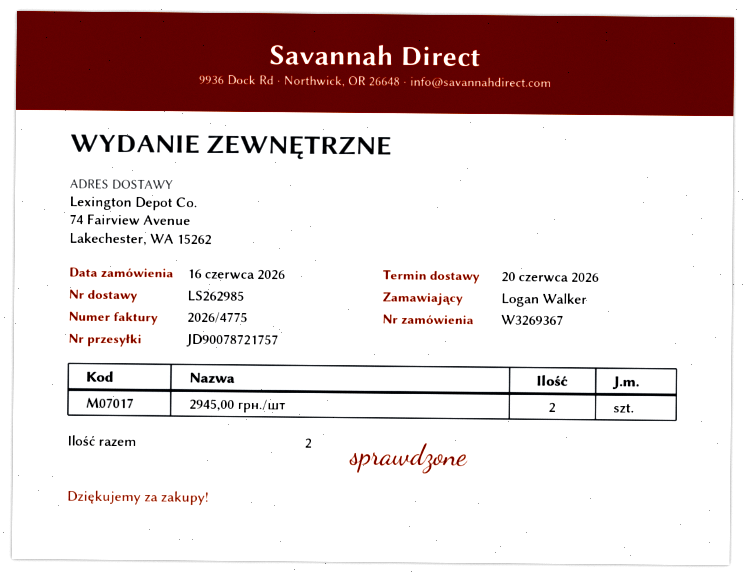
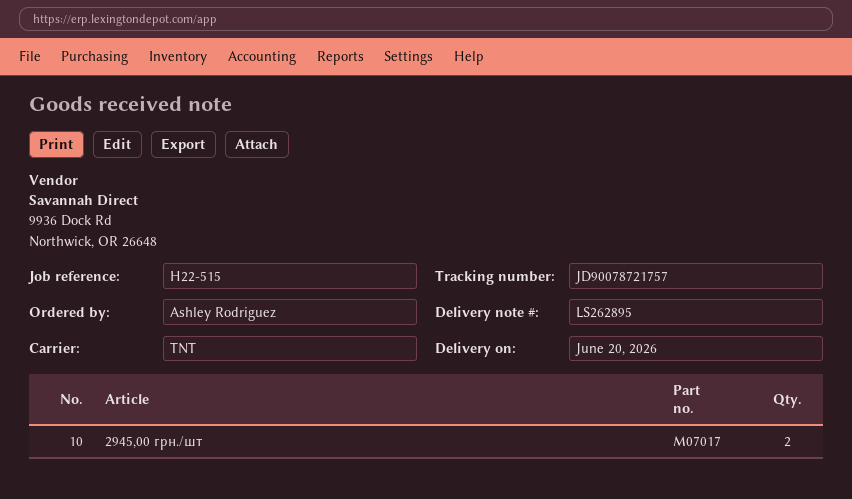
delivery note number: LS262985 -> LS262895
ordered by: Logan Walker -> Ashley Rodriguez

